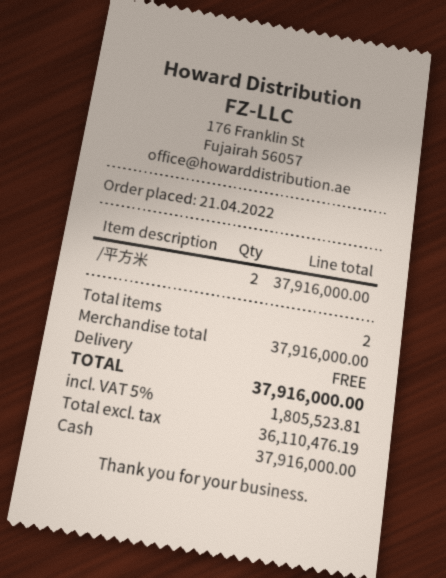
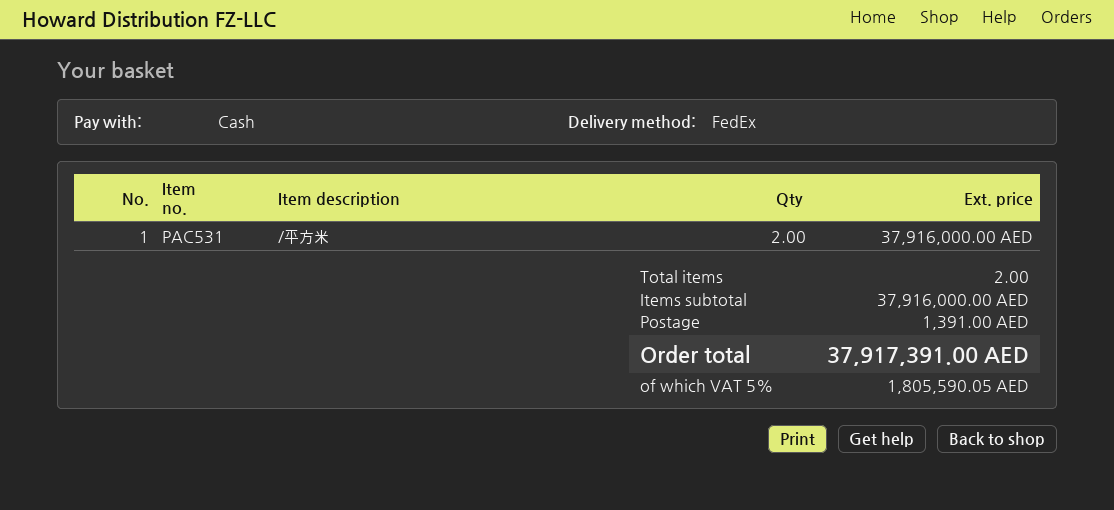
shipping: 0.00 -> 1391.00
tax: 5% = 1805523.81 -> 5% = 1805590.05
total: 37916000.00 -> 37917391.00

